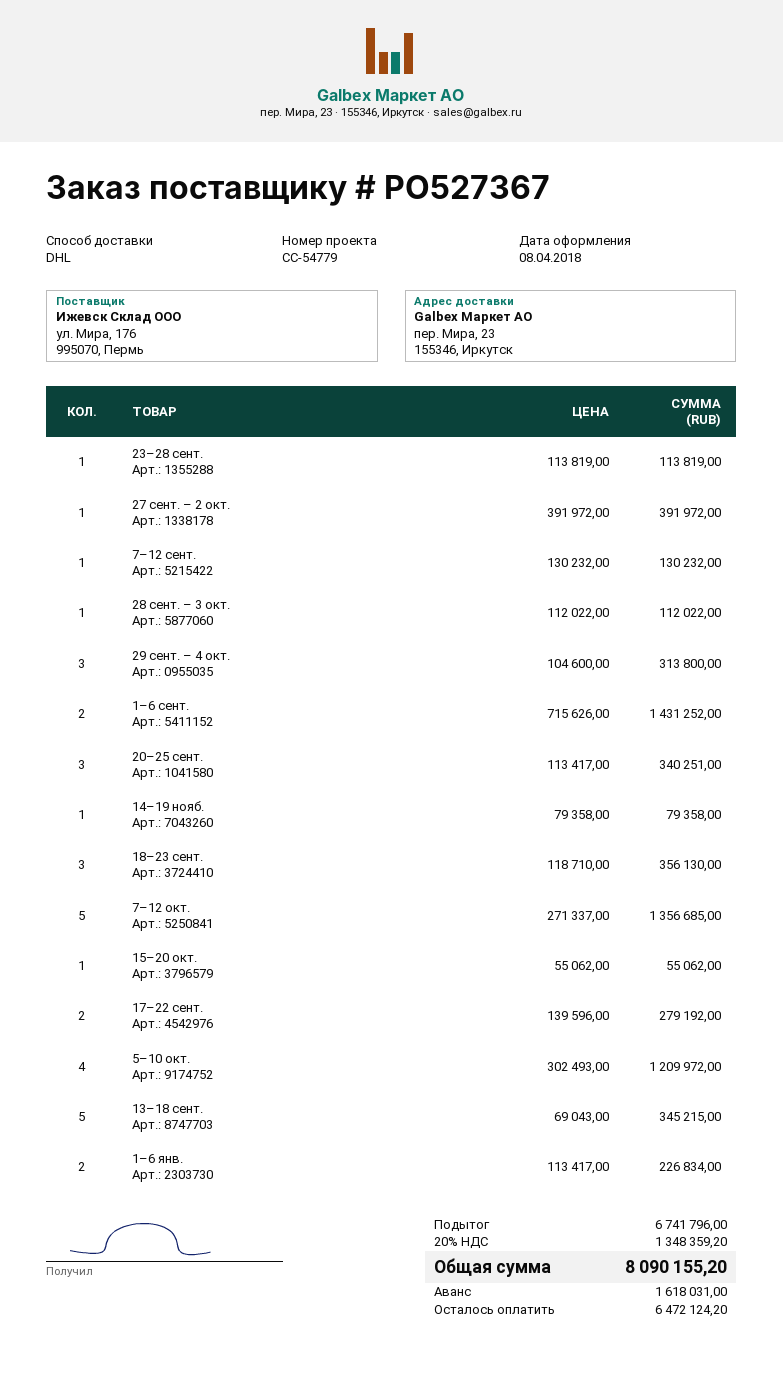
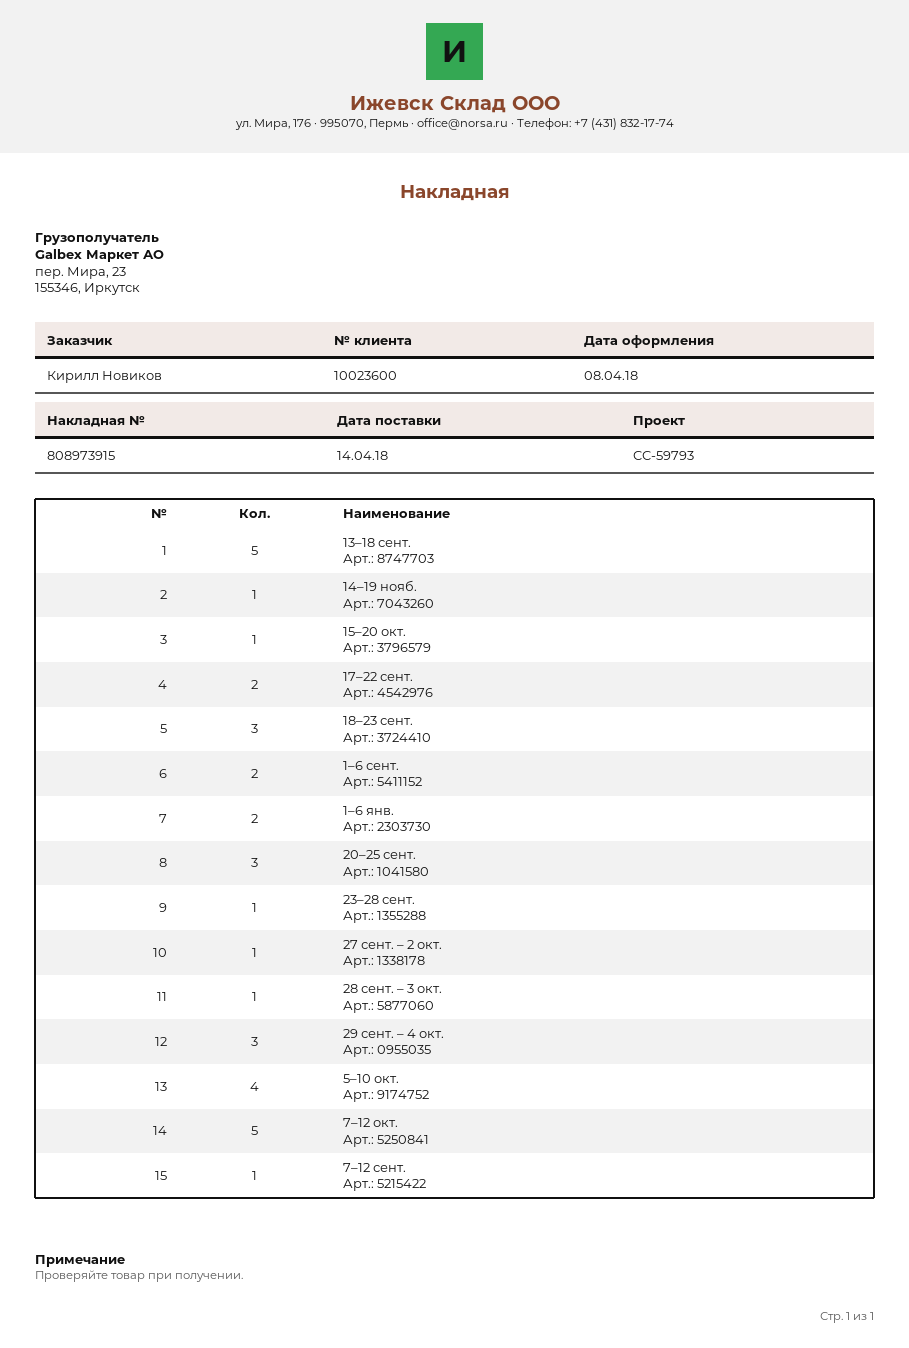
reference: CC-54779 -> CC-59793

